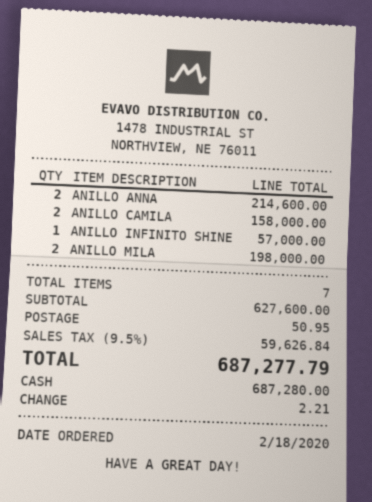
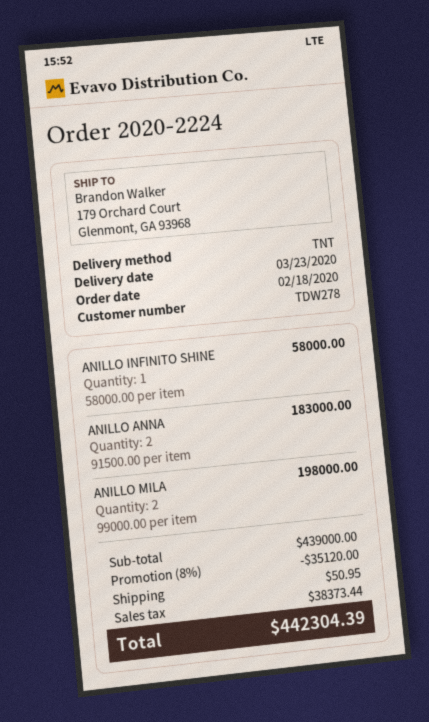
ANILLO ANNA: 2 for 214600.00 -> 2 for 183000.00
ANILLO CAMILA: 2 for 158000.00 -> none
ANILLO INFINITO SHINE: 1 for 57000.00 -> 1 for 58000.00
subtotal: 627600.00 -> 439000.00
discount: none -> 8% = 35120.00
tax: 59626.84 -> 38373.44
total: 687277.79 -> 442304.39

